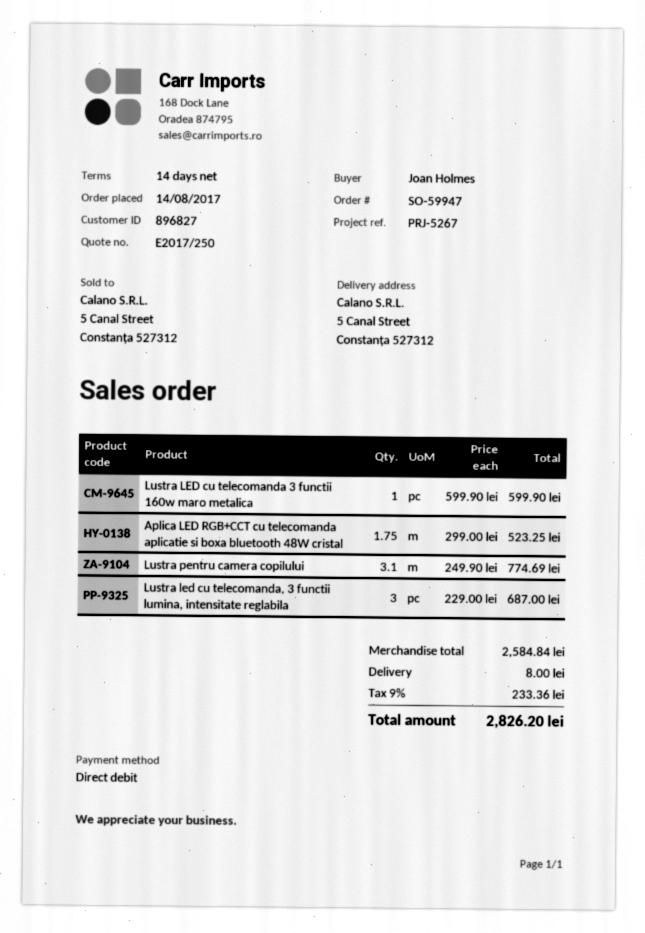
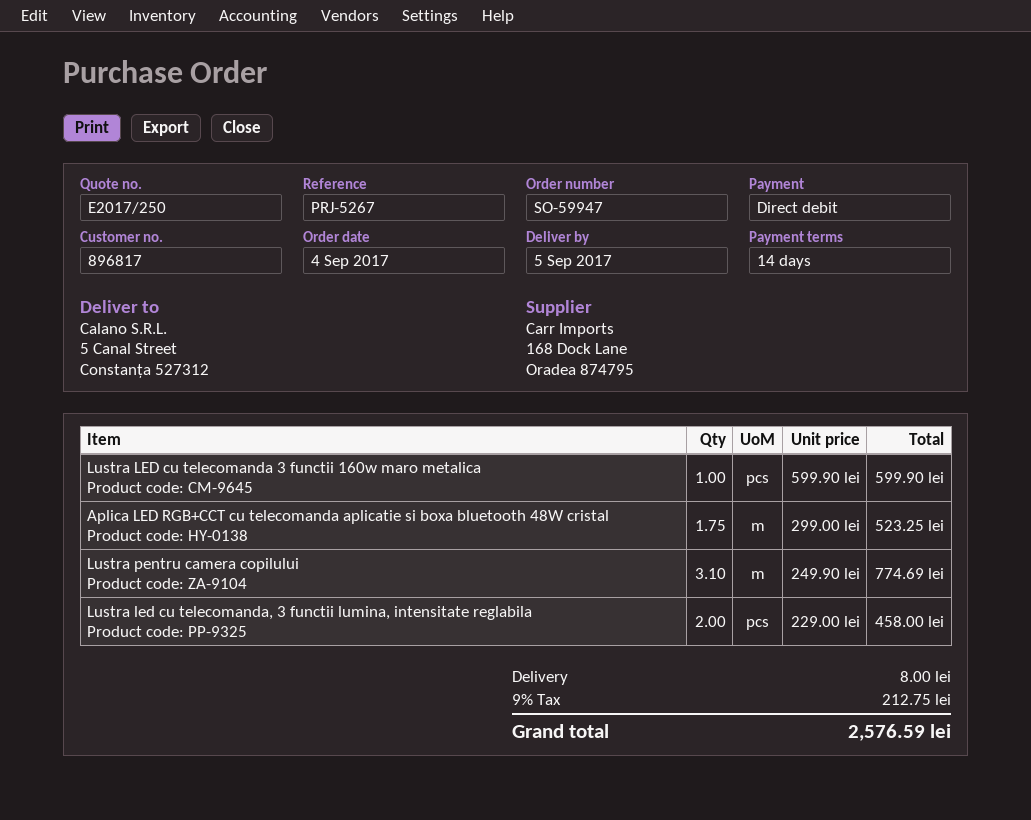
order date: 2017-08-14 -> 2017-09-04
customer number: 896827 -> 896817
Lustra led cu telecomanda, 3 functii lumina, intensitate reglabila: 3 x 229.00 = 687.00 -> 2 x 229.00 = 458.00
tax: 9% = 233.36 -> 9% = 212.75
total: 2826.20 -> 2576.59

